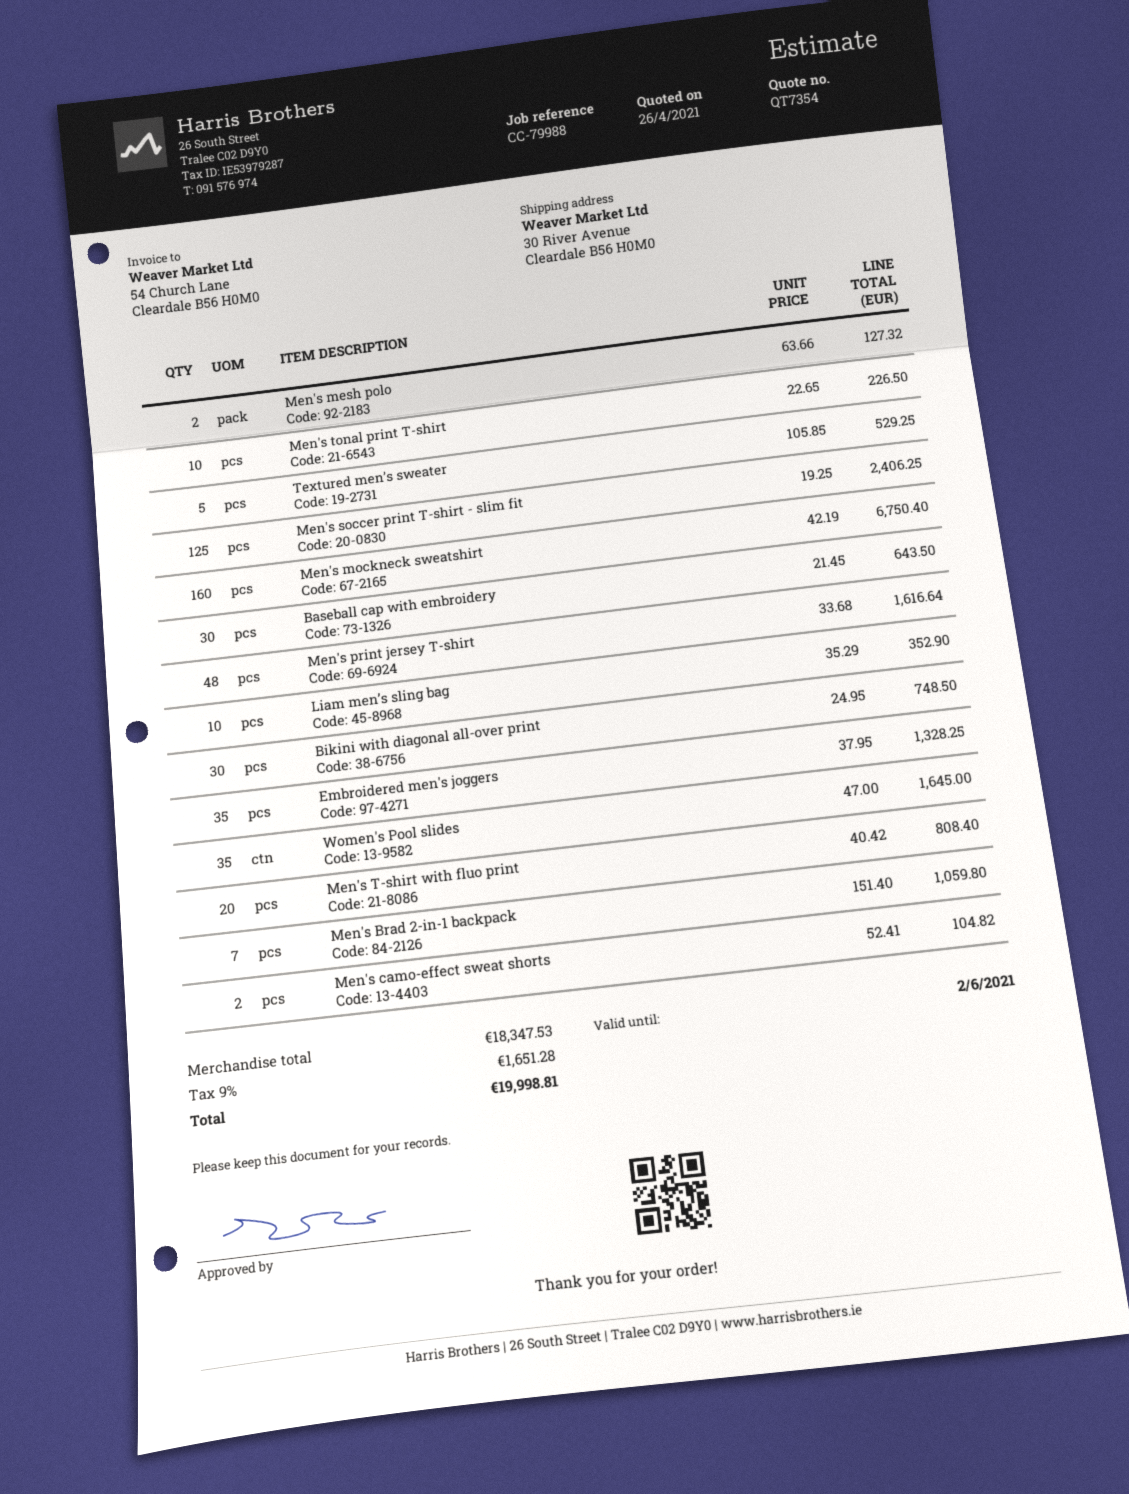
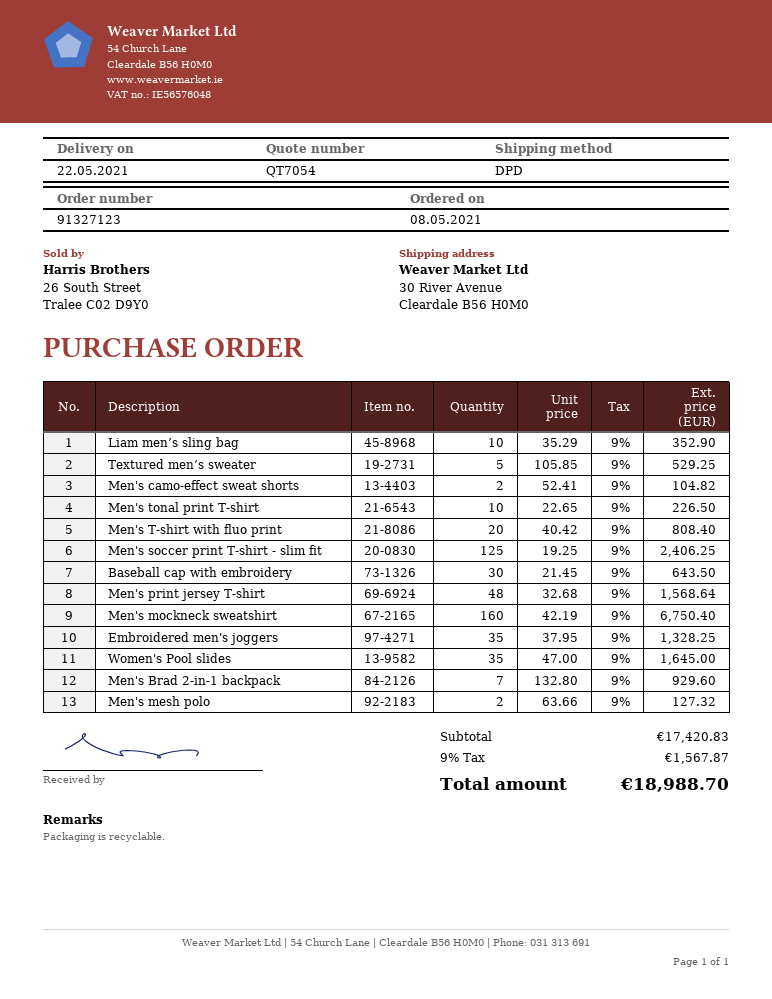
quote number: QT7354 -> QT7054
Men's print jersey T-shirt: 48 x 33.68 = 1616.64 -> 48 x 32.68 = 1568.64
Bikini with diagonal all-over print: 30 x 24.95 = 748.50 -> none
Men's Brad 2-in-1 backpack: 7 x 151.40 = 1059.80 -> 7 x 132.80 = 929.60
subtotal: 18347.53 -> 17420.83
tax: 9% = 1651.28 -> 9% = 1567.87
total: 19998.81 -> 18988.70

